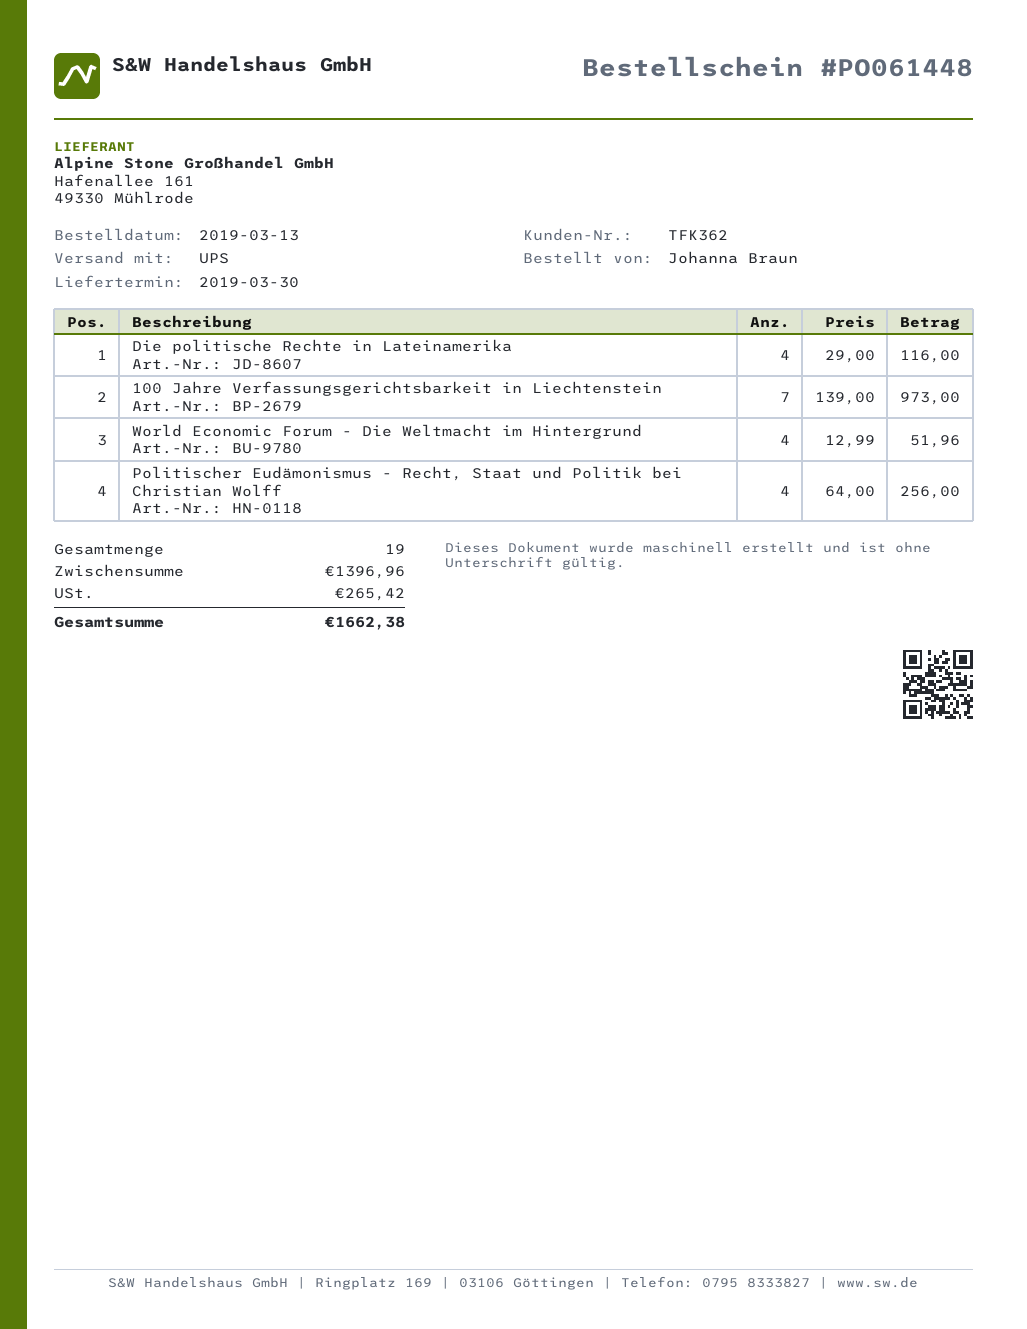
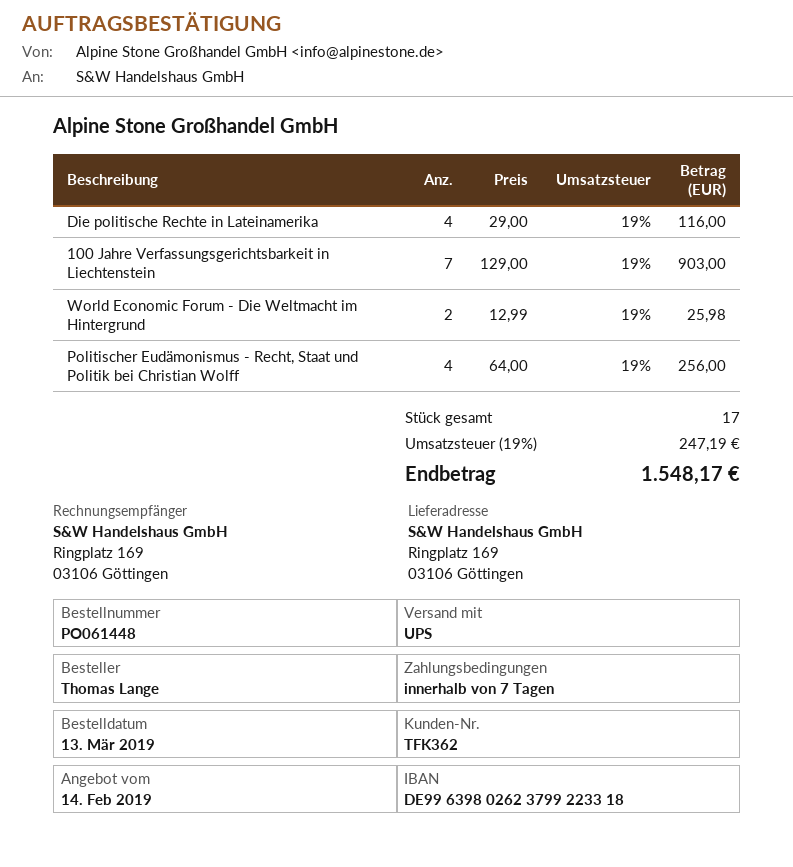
ordered by: Johanna Braun -> Thomas Lange
100 Jahre Verfassungsgerichtsbarkeit in Liechtenstein: 7 x 139.00 = 973.00 -> 7 x 129.00 = 903.00
World Economic Forum - Die Weltmacht im Hintergrund: 4 x 12.99 = 51.96 -> 2 x 12.99 = 25.98
total quantity: 19 -> 17
tax: 265.42 -> 247.19
total: 1662.38 -> 1548.17

